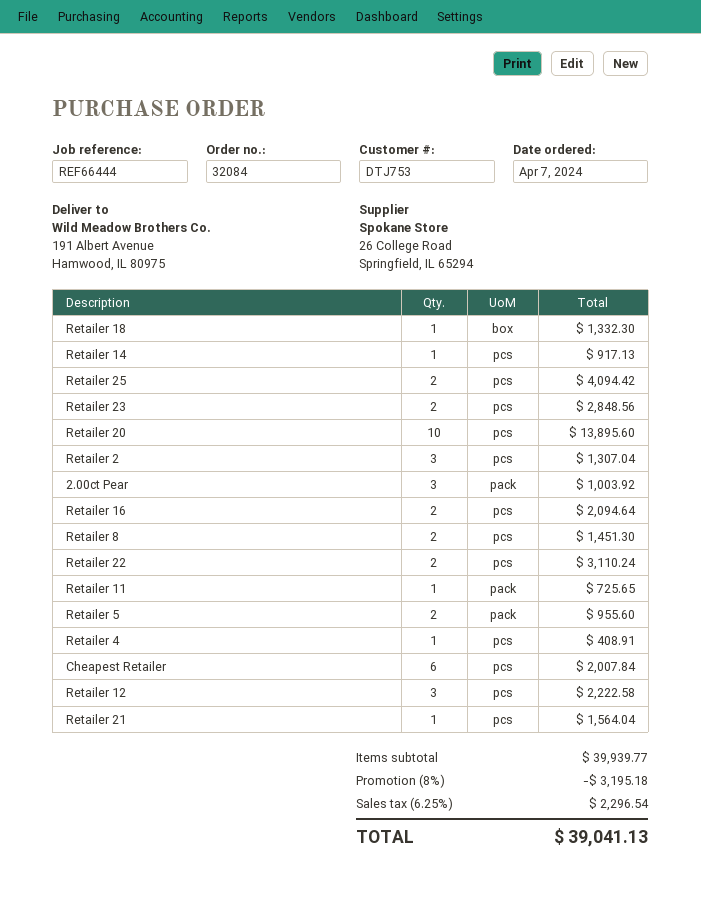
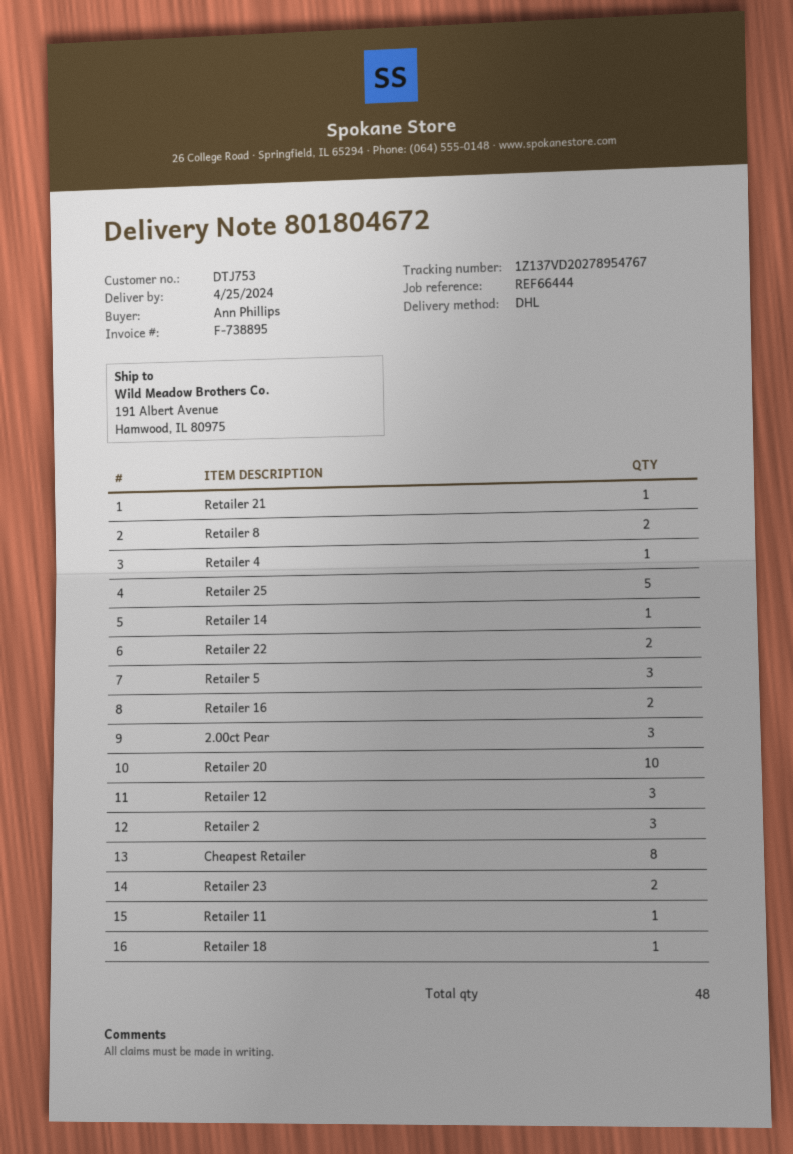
Retailer 25: 2 -> 5
Retailer 5: 2 -> 3
Cheapest Retailer: 6 -> 8

